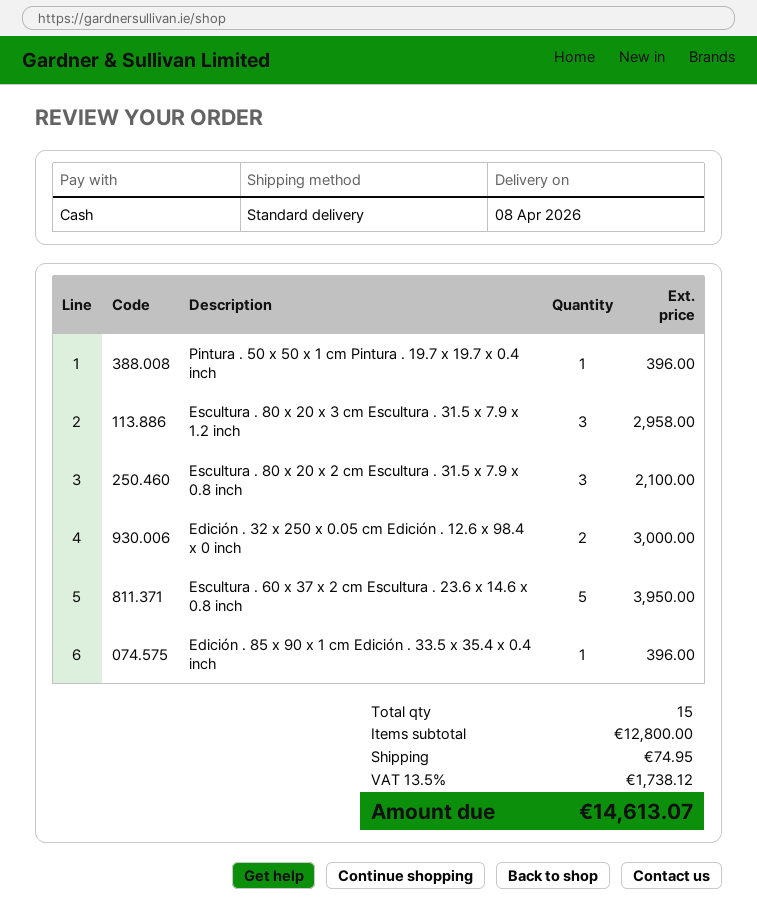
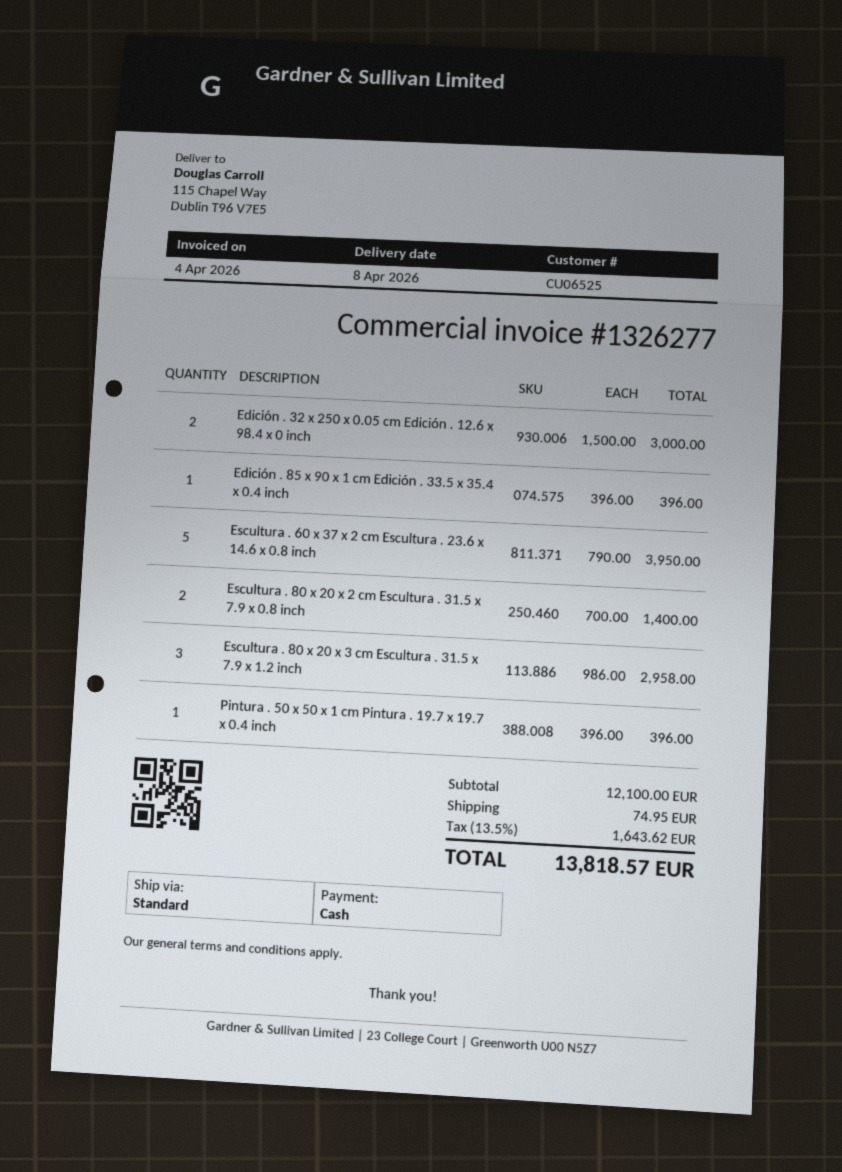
Escultura . 80 x 20 x 2 cm Escultura . 31.5 x 7.9 x 0.8 inch: 3 for 2100.00 -> 2 for 1400.00
subtotal: 12800.00 -> 12100.00
tax: 13.5% = 1738.12 -> 13.5% = 1643.62
total: 14613.07 -> 13818.57

